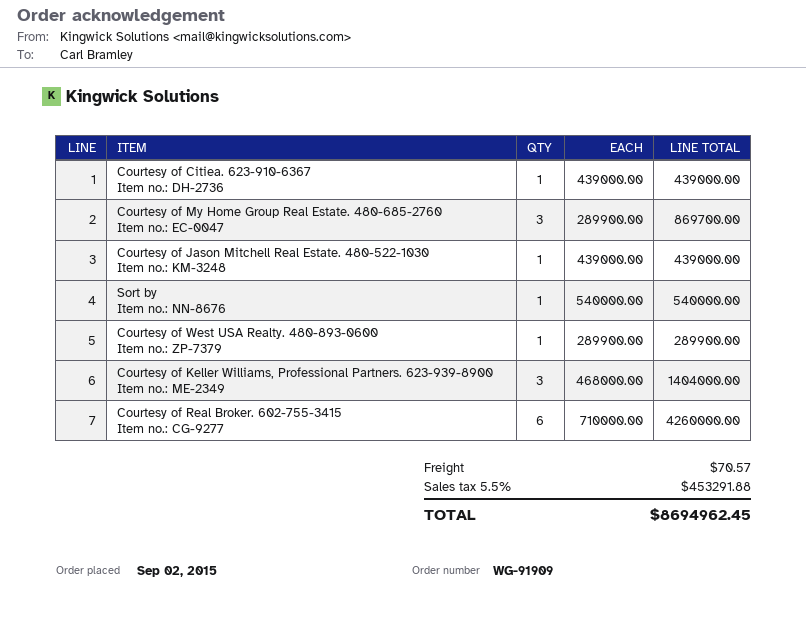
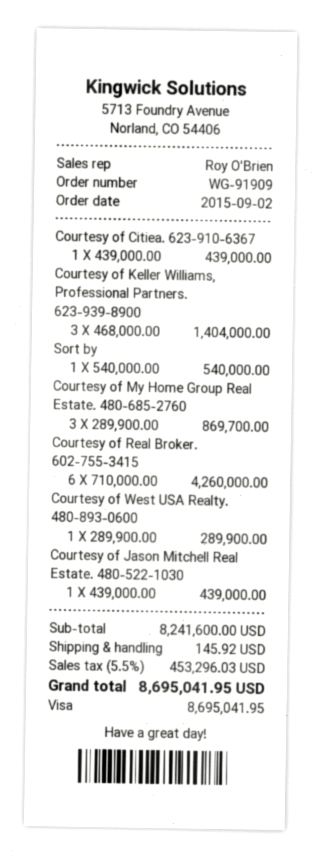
shipping: 70.57 -> 145.92
tax: 5.5% = 453291.88 -> 5.5% = 453296.03
total: 8694962.45 -> 8695041.95

